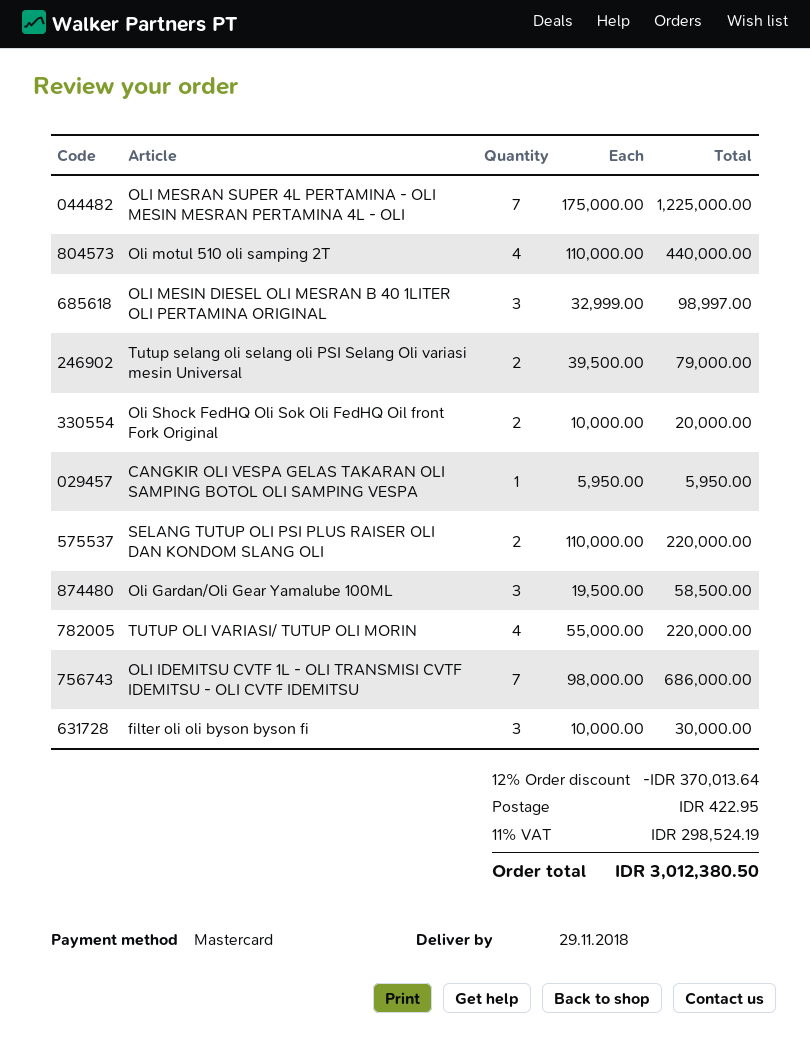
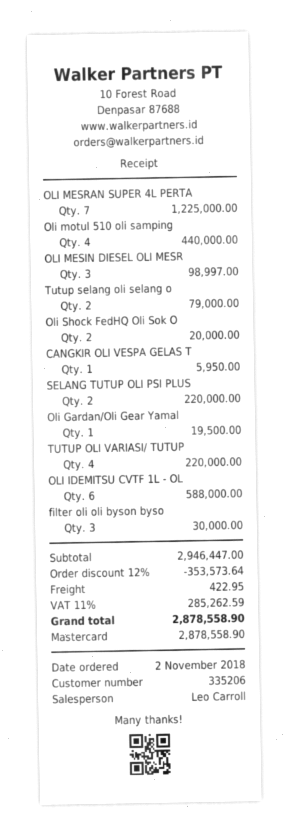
Oli Gardan/Oli Gear Yamalube 100ML: 3 for 58500.00 -> 1 for 19500.00
OLI IDEMITSU CVTF 1L - OLI TRANSMISI CVTF IDEMITSU - OLI CVTF IDEMITSU: 7 for 686000.00 -> 6 for 588000.00
discount: 12% = 370013.64 -> 12% = 353573.64
tax: 11% = 298524.19 -> 11% = 285262.59
total: 3012380.50 -> 2878558.90

